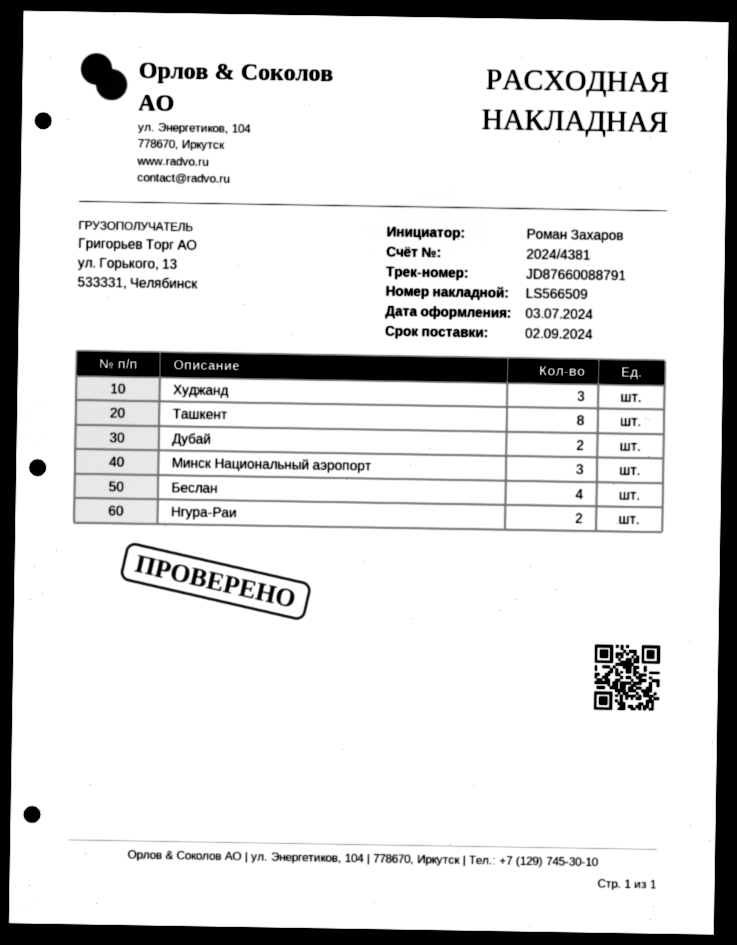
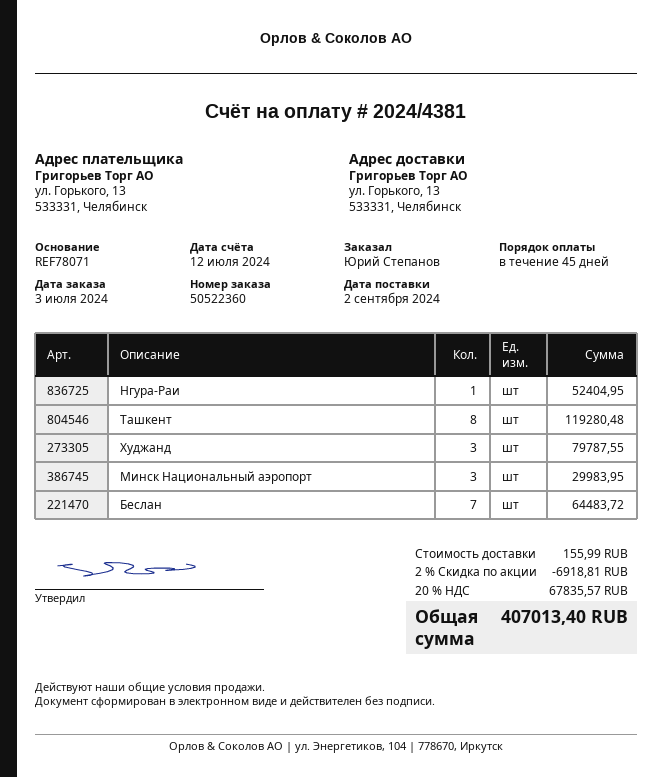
ordered by: Роман Захаров -> Юрий Степанов
Дубай: 2 -> none
Беслан: 4 -> 7
Нгура-Раи: 2 -> 1

